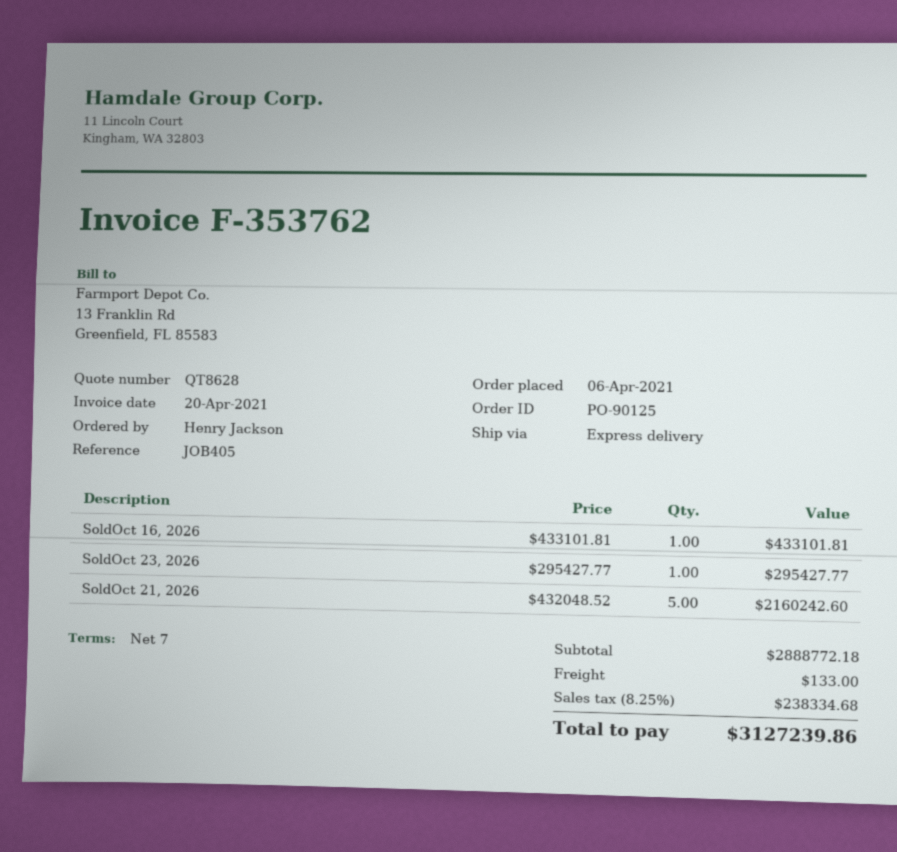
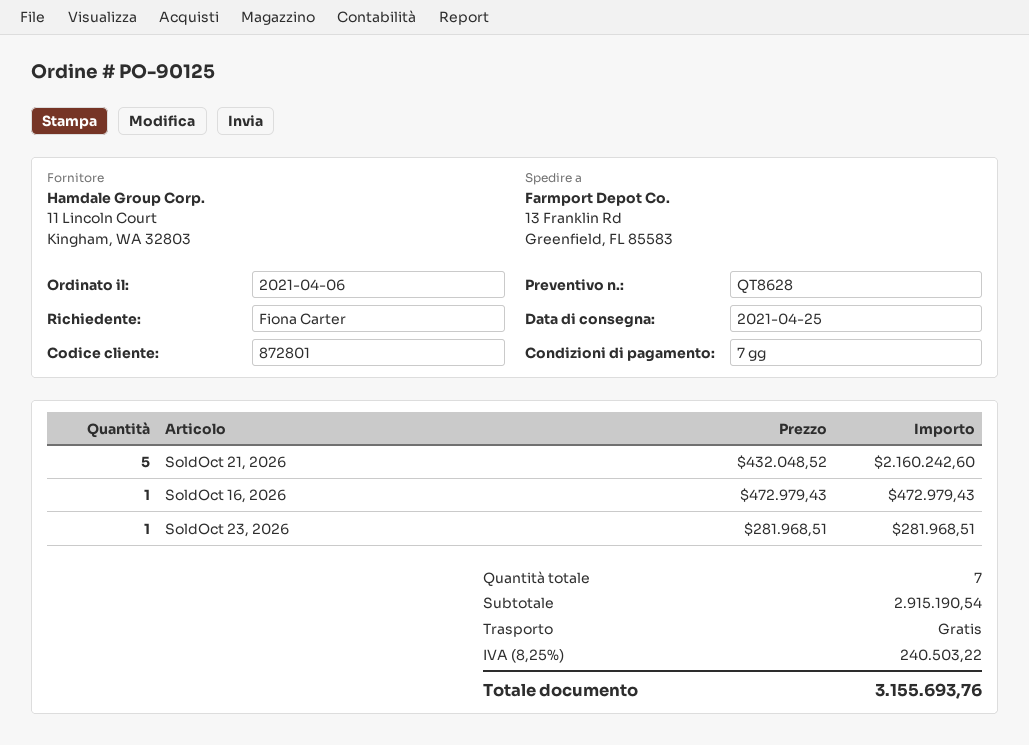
ordered by: Henry Jackson -> Fiona Carter
SoldOct 16, 2026: 1 x 433101.81 = 433101.81 -> 1 x 472979.43 = 472979.43
SoldOct 23, 2026: 1 x 295427.77 = 295427.77 -> 1 x 281968.51 = 281968.51
subtotal: 2888772.18 -> 2915190.54
shipping: 133.00 -> 0.00
tax: 8.25% = 238334.68 -> 8.25% = 240503.22
total: 3127239.86 -> 3155693.76

